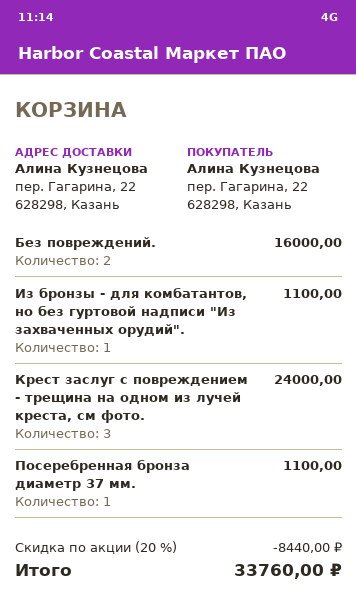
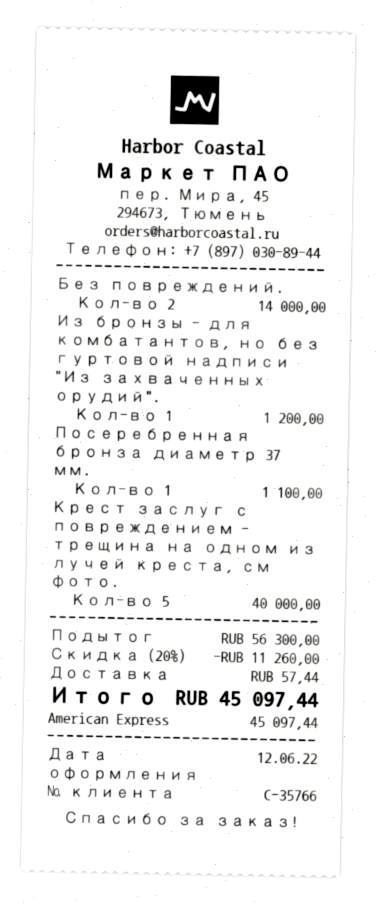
Без повреждений.: 2 for 16000.00 -> 2 for 14000.00
Из бронзы - для комбатантов, но без гуртовой надписи "Из захваченных орудий".: 1 for 1100.00 -> 1 for 1200.00
Крест заслуг с повреждением - трещина на одном из лучей креста, см фото.: 3 for 24000.00 -> 5 for 40000.00
discount: 20% = 8440.00 -> 20% = 11260.00
shipping: none -> 57.44
total: 33760.00 -> 45097.44

